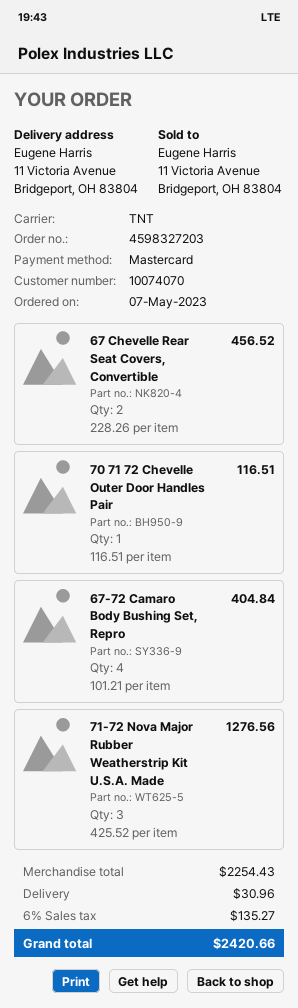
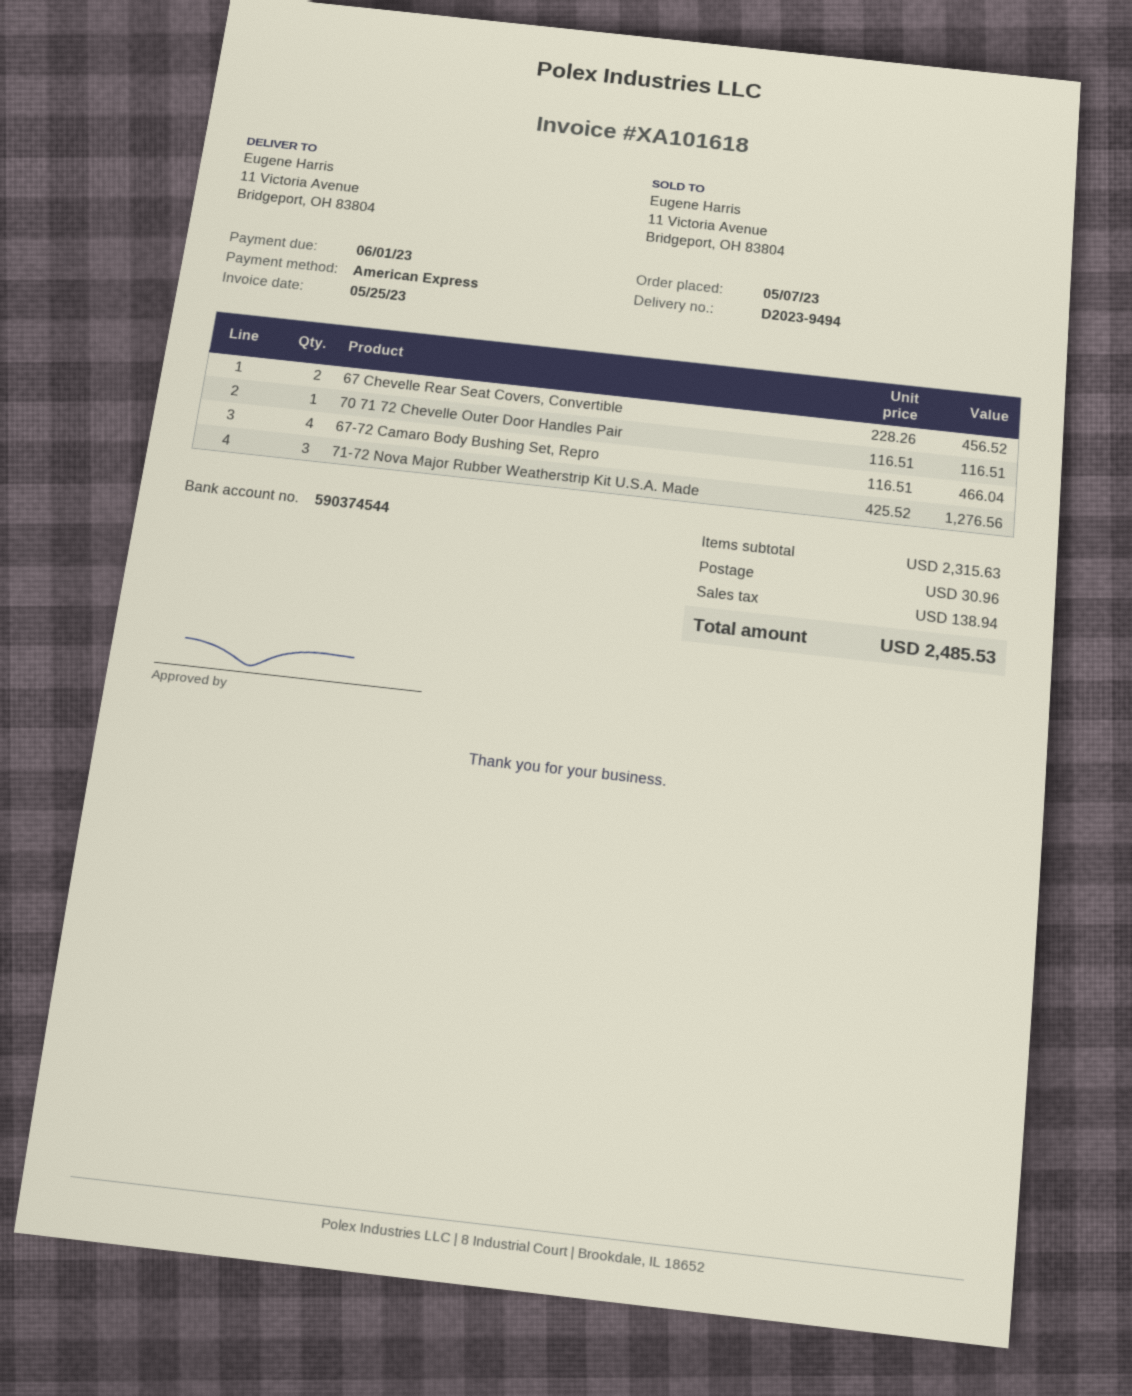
payment method: Mastercard -> American Express
67-72 Camaro Body Bushing Set, Repro: 4 x 101.21 = 404.84 -> 4 x 116.51 = 466.04
subtotal: 2254.43 -> 2315.63
tax: 135.27 -> 138.94
total: 2420.66 -> 2485.53

